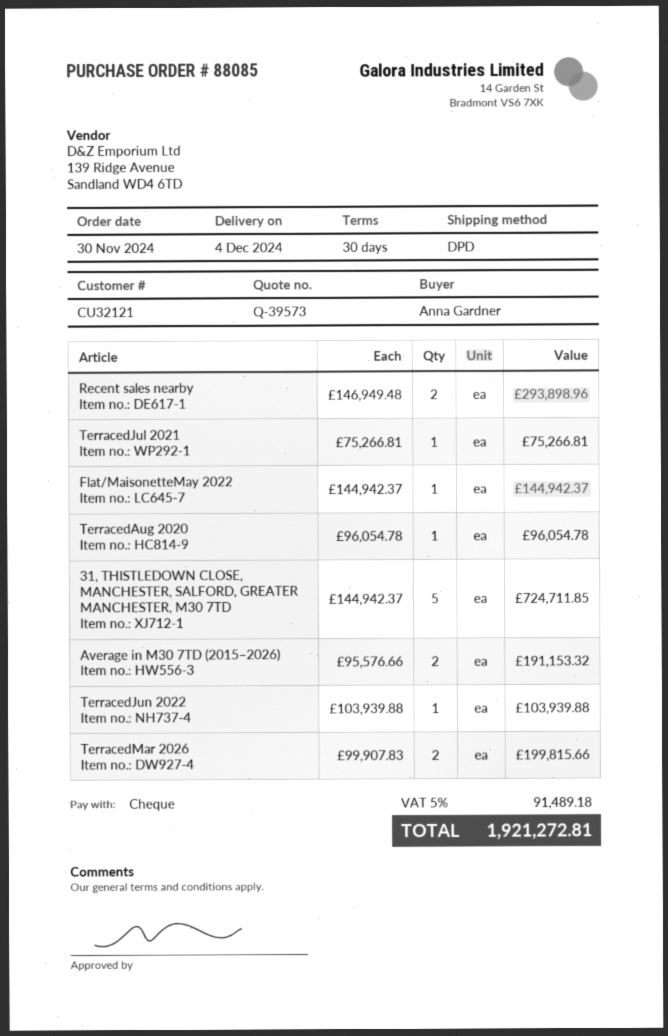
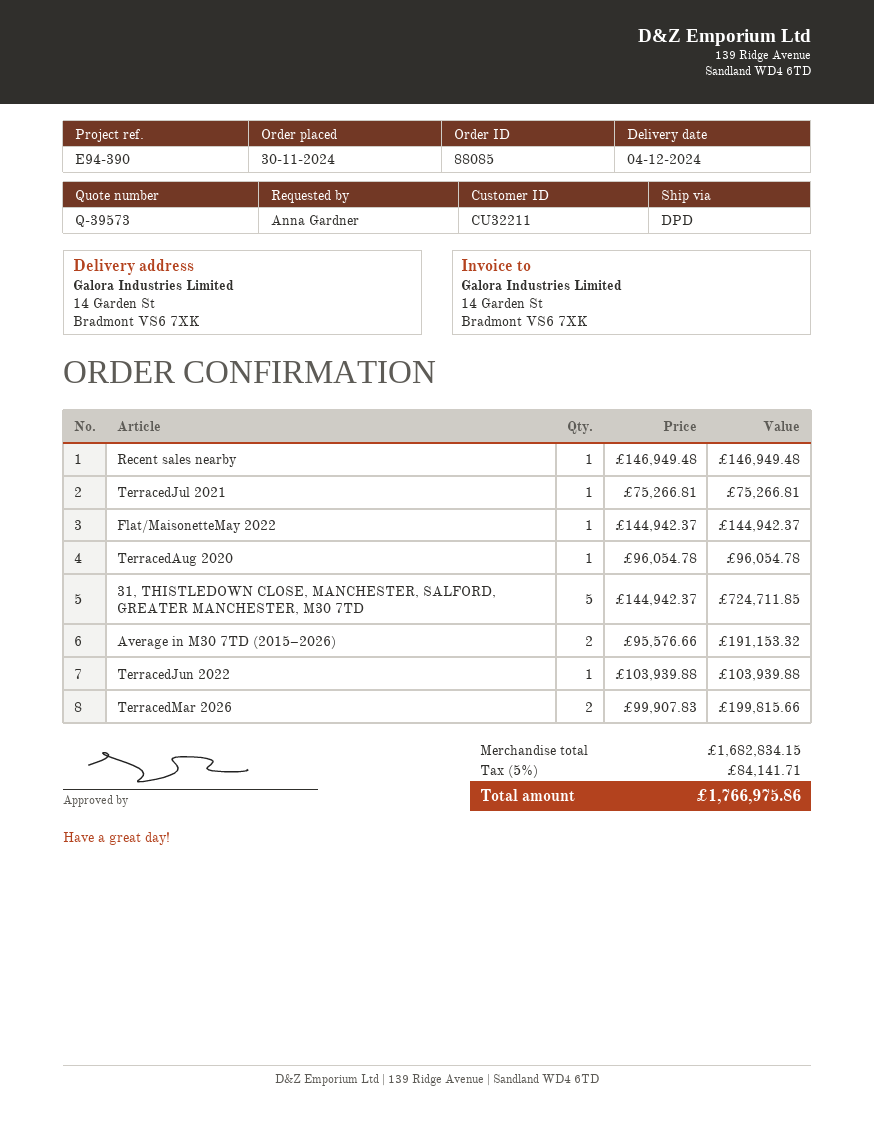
customer number: CU32121 -> CU32211
Recent sales nearby: 2 x 146949.48 = 293898.96 -> 1 x 146949.48 = 146949.48
tax: 5% = 91489.18 -> 5% = 84141.71
total: 1921272.81 -> 1766975.86

